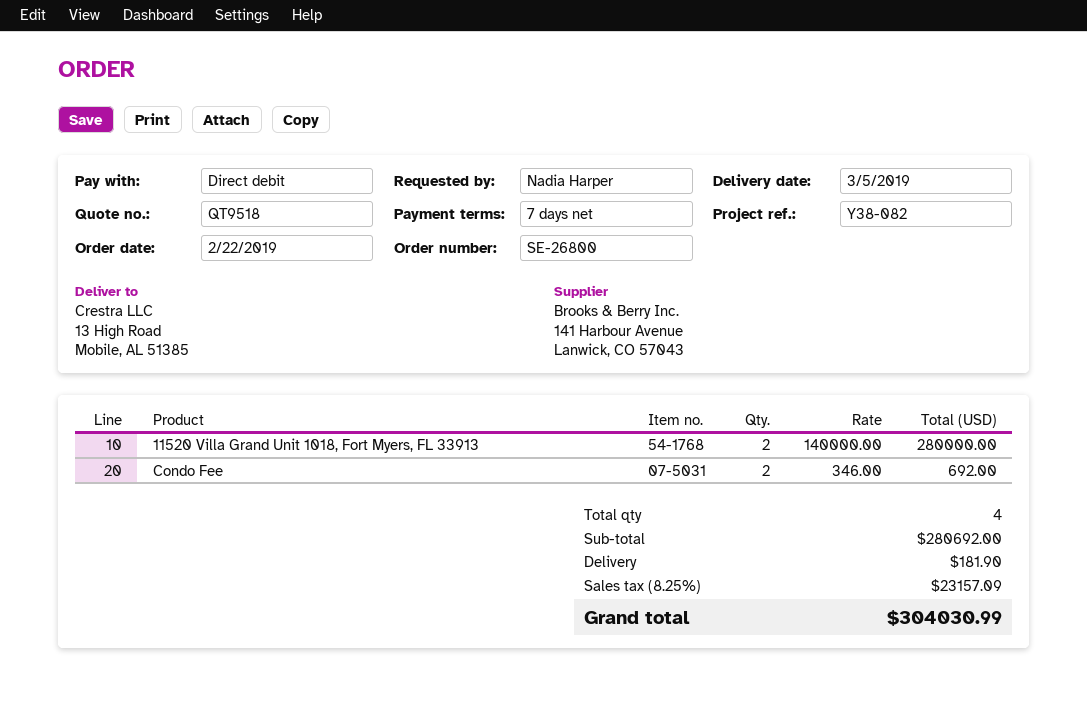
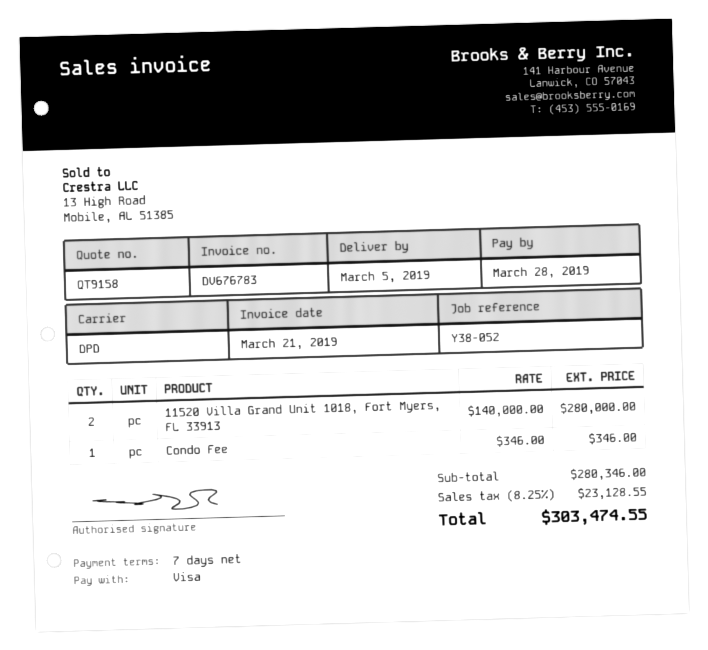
quote number: QT9518 -> QT9158
reference: Y38-082 -> Y38-052
payment method: direct debit -> Visa
Condo Fee: 2 x 346.00 = 692.00 -> 1 x 346.00 = 346.00
subtotal: 280692.00 -> 280346.00
shipping: 181.90 -> none
tax: 8.25% = 23157.09 -> 8.25% = 23128.55
total: 304030.99 -> 303474.55

